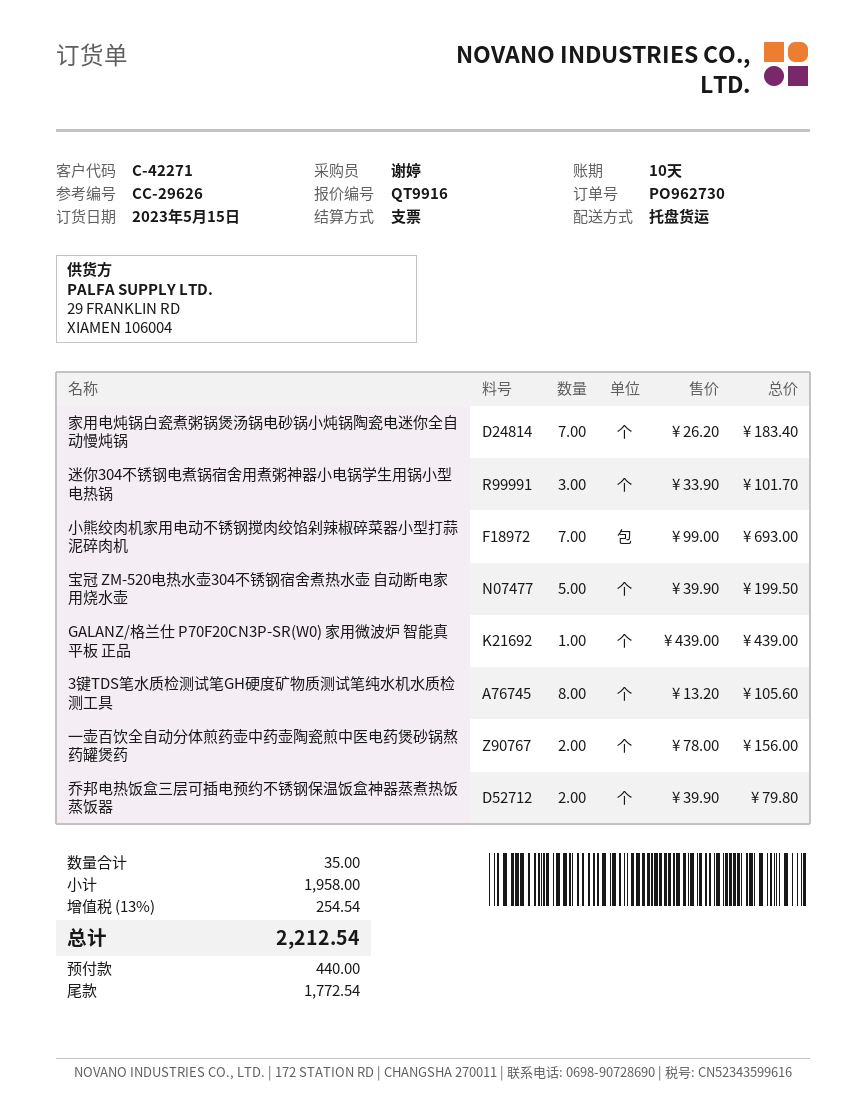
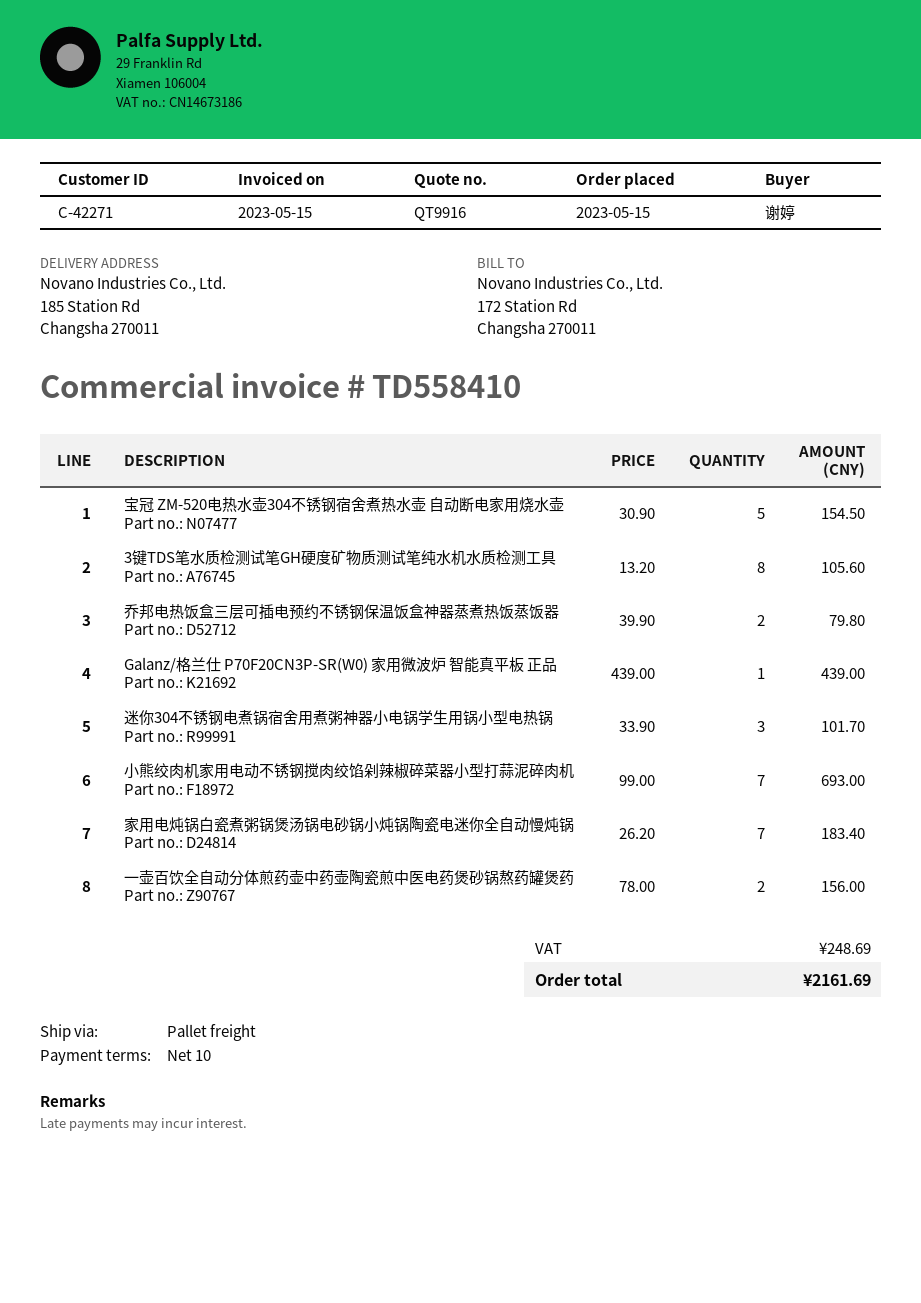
宝冠 ZM-520电热水壶304不锈钢宿舍煮热水壶 自动断电家用烧水壶: 5 x 39.90 = 199.50 -> 5 x 30.90 = 154.50
tax: 254.54 -> 248.69
total: 2212.54 -> 2161.69

